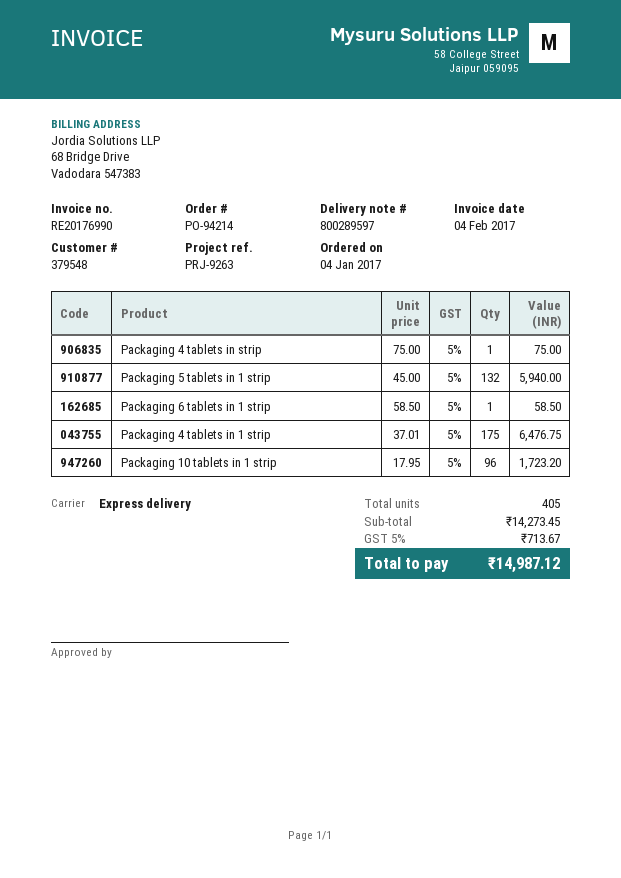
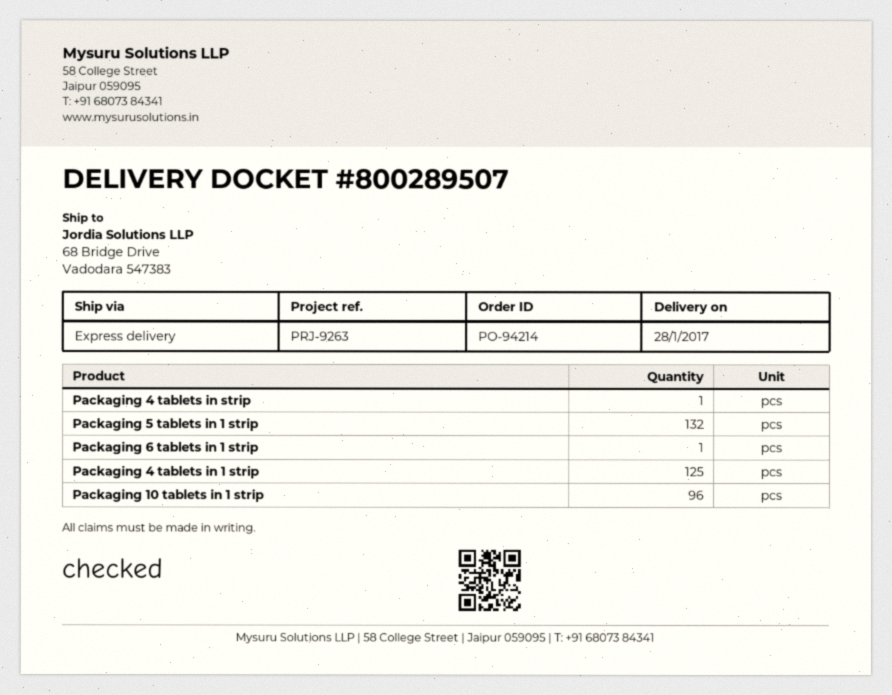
delivery note number: 800289597 -> 800289507
Packaging 4 tablets in 1 strip: 175 -> 125

